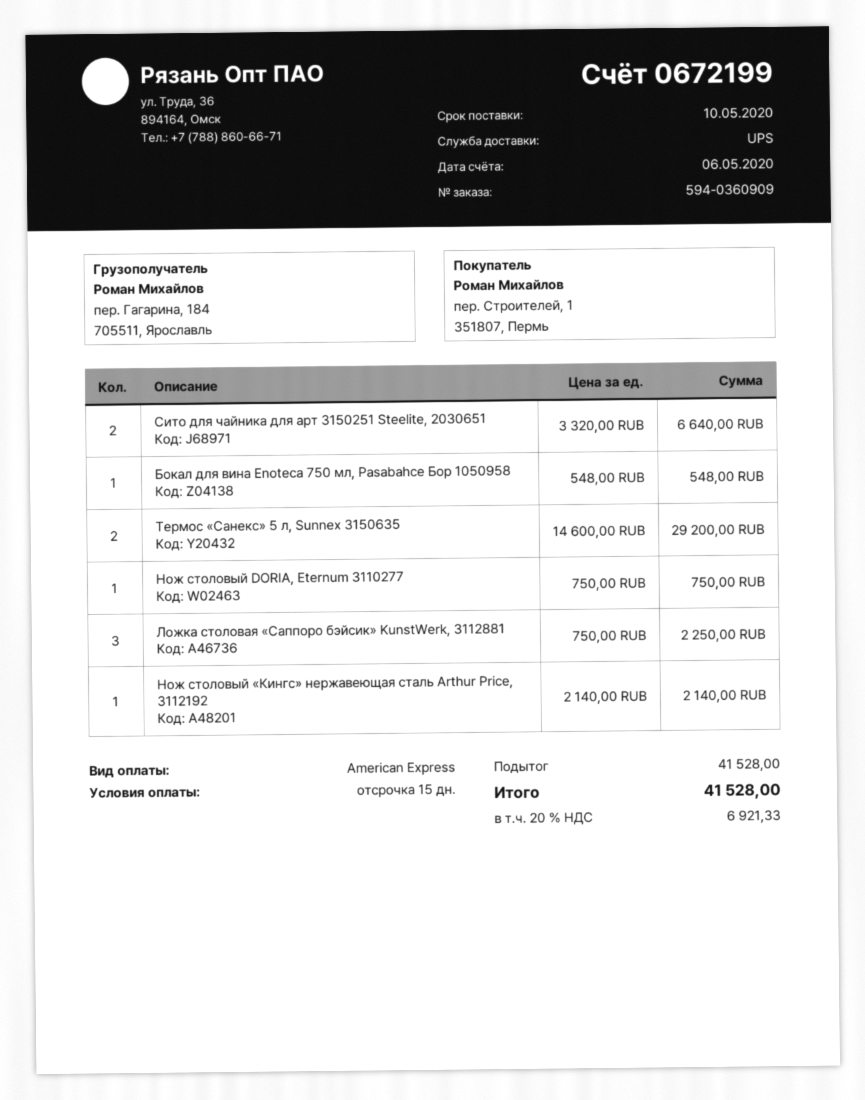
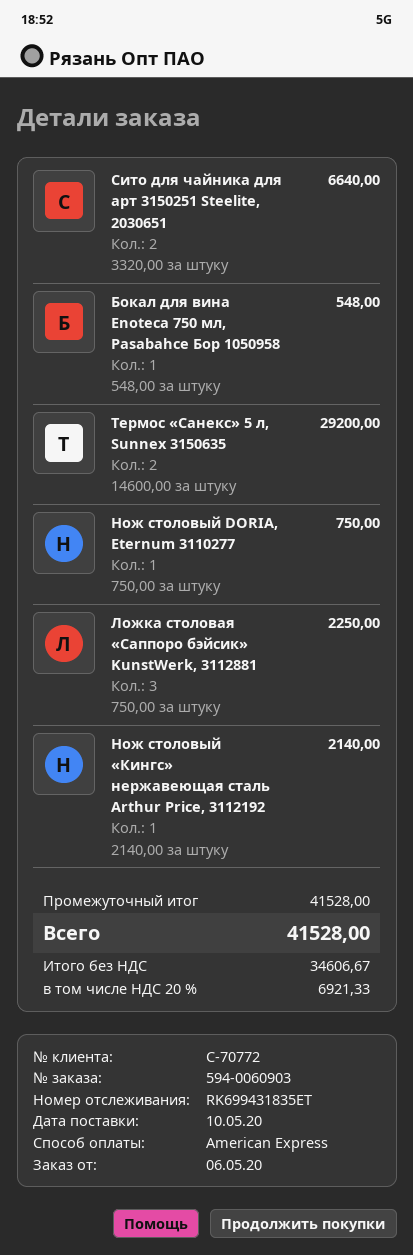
order number: 594-0360909 -> 594-0060903

